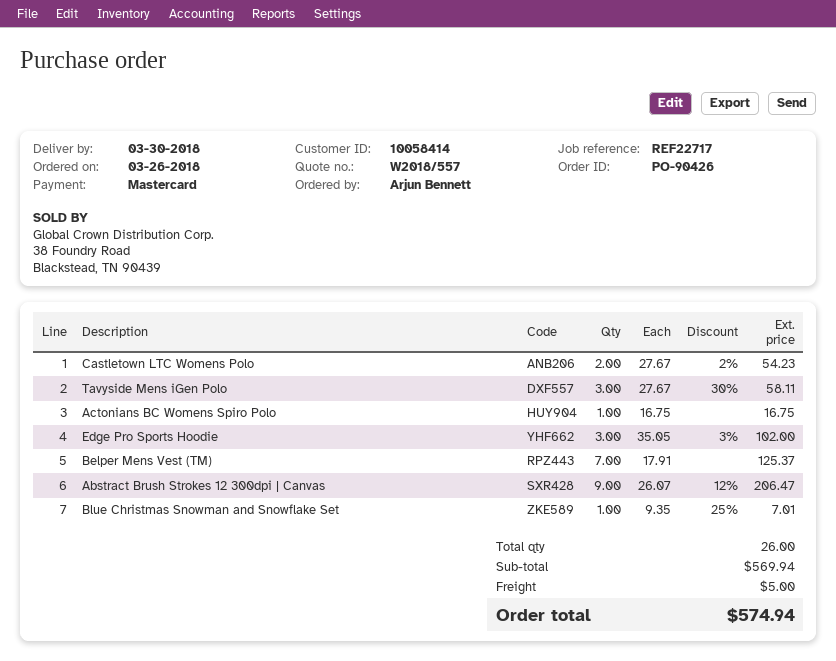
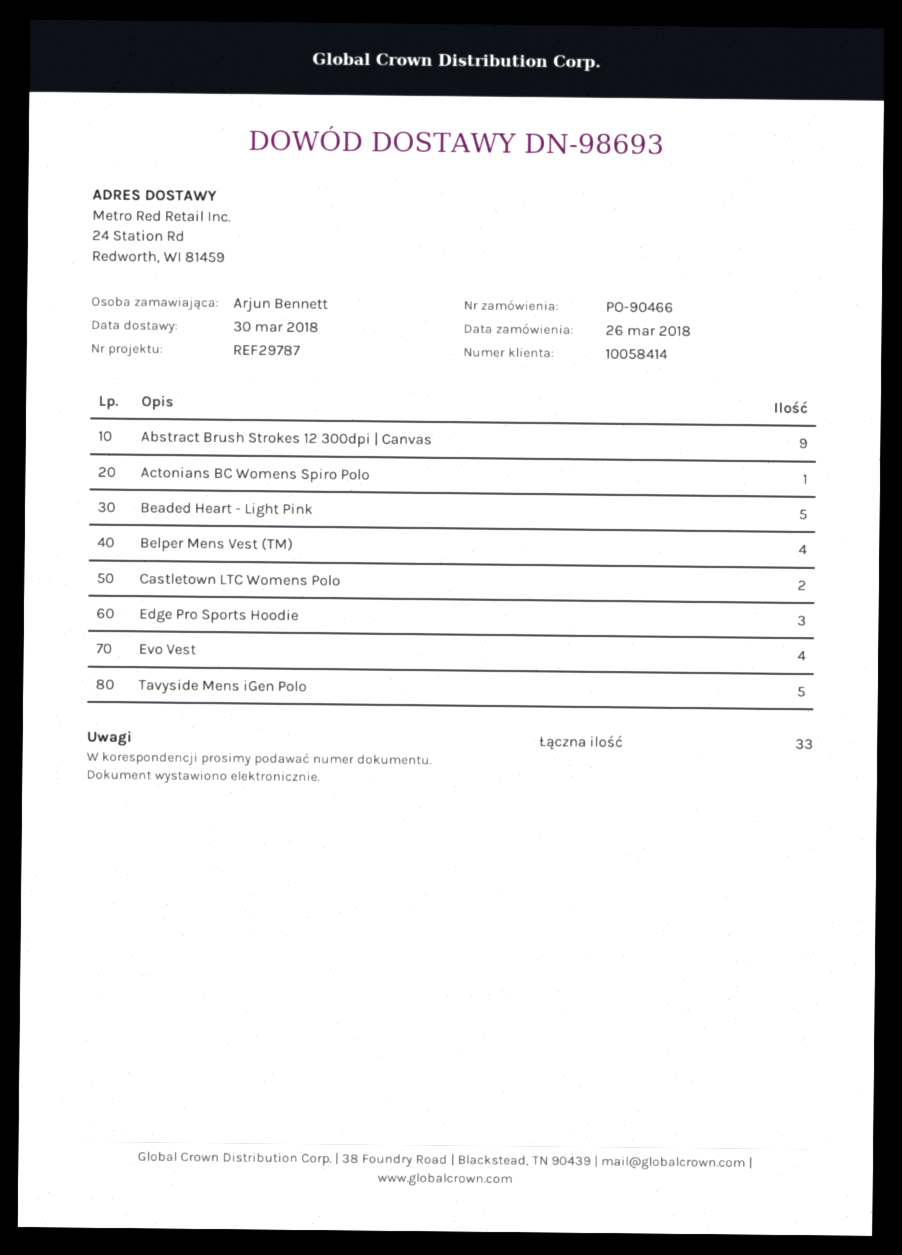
order number: PO-90426 -> PO-90466
reference: REF22717 -> REF29787
Tavyside Mens iGen Polo: 3 -> 5
Belper Mens Vest (TM): 7 -> 4
Blue Christmas Snowman and Snowflake Set: 1 -> none
Beaded Heart - Light Pink: none -> 5
Evo Vest: none -> 4
total quantity: 26 -> 33

